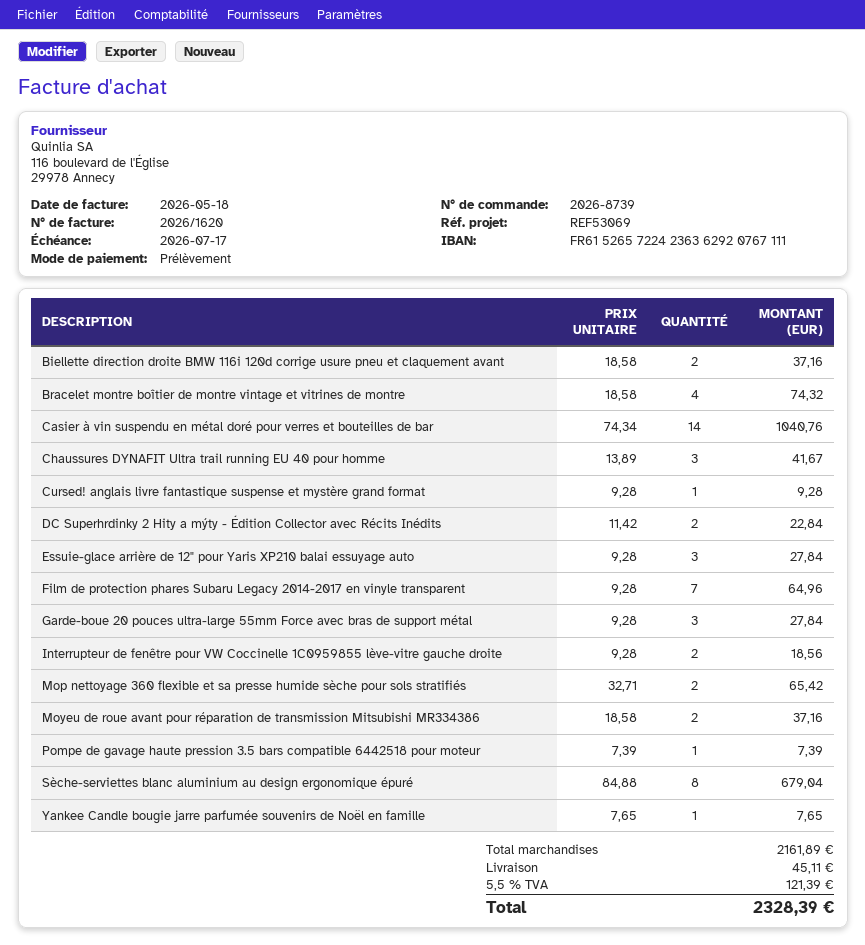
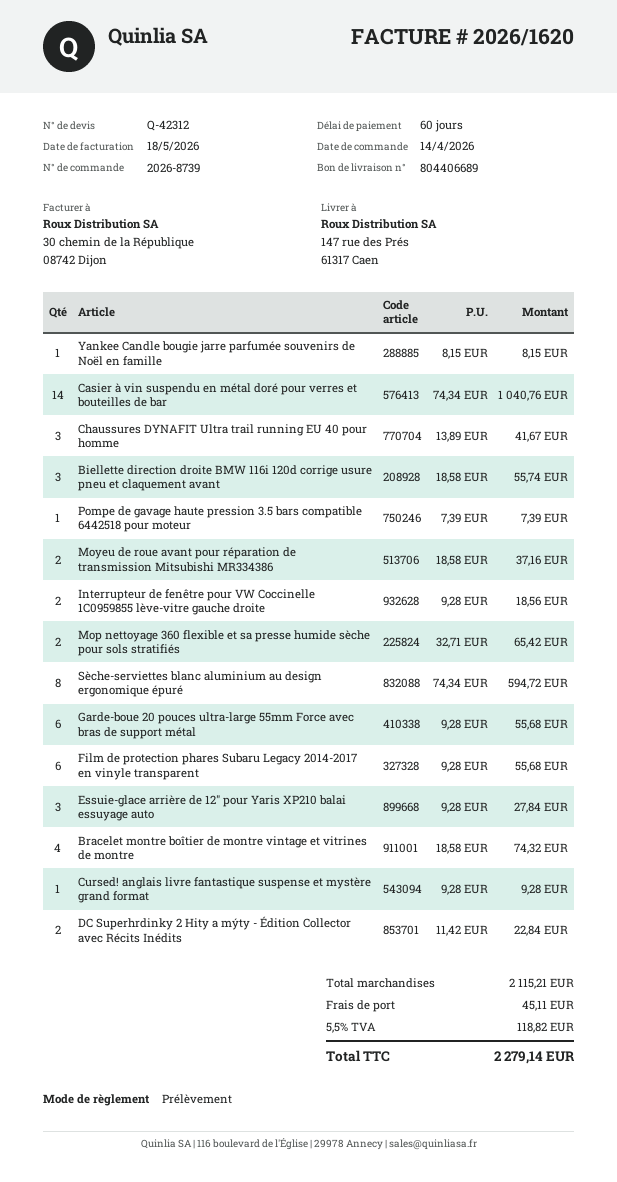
Biellette direction droite BMW 116i 120d corrige usure pneu et claquement avant: 2 x 18.58 = 37.16 -> 3 x 18.58 = 55.74
Film de protection phares Subaru Legacy 2014-2017 en vinyle transparent: 7 x 9.28 = 64.96 -> 6 x 9.28 = 55.68
Garde-boue 20 pouces ultra-large 55mm Force avec bras de support métal: 3 x 9.28 = 27.84 -> 6 x 9.28 = 55.68
Sèche-serviettes blanc aluminium au design ergonomique épuré: 8 x 84.88 = 679.04 -> 8 x 74.34 = 594.72
Yankee Candle bougie jarre parfumée souvenirs de Noël en famille: 1 x 7.65 = 7.65 -> 1 x 8.15 = 8.15
subtotal: 2161.89 -> 2115.21
tax: 5.5% = 121.39 -> 5.5% = 118.82
total: 2328.39 -> 2279.14

